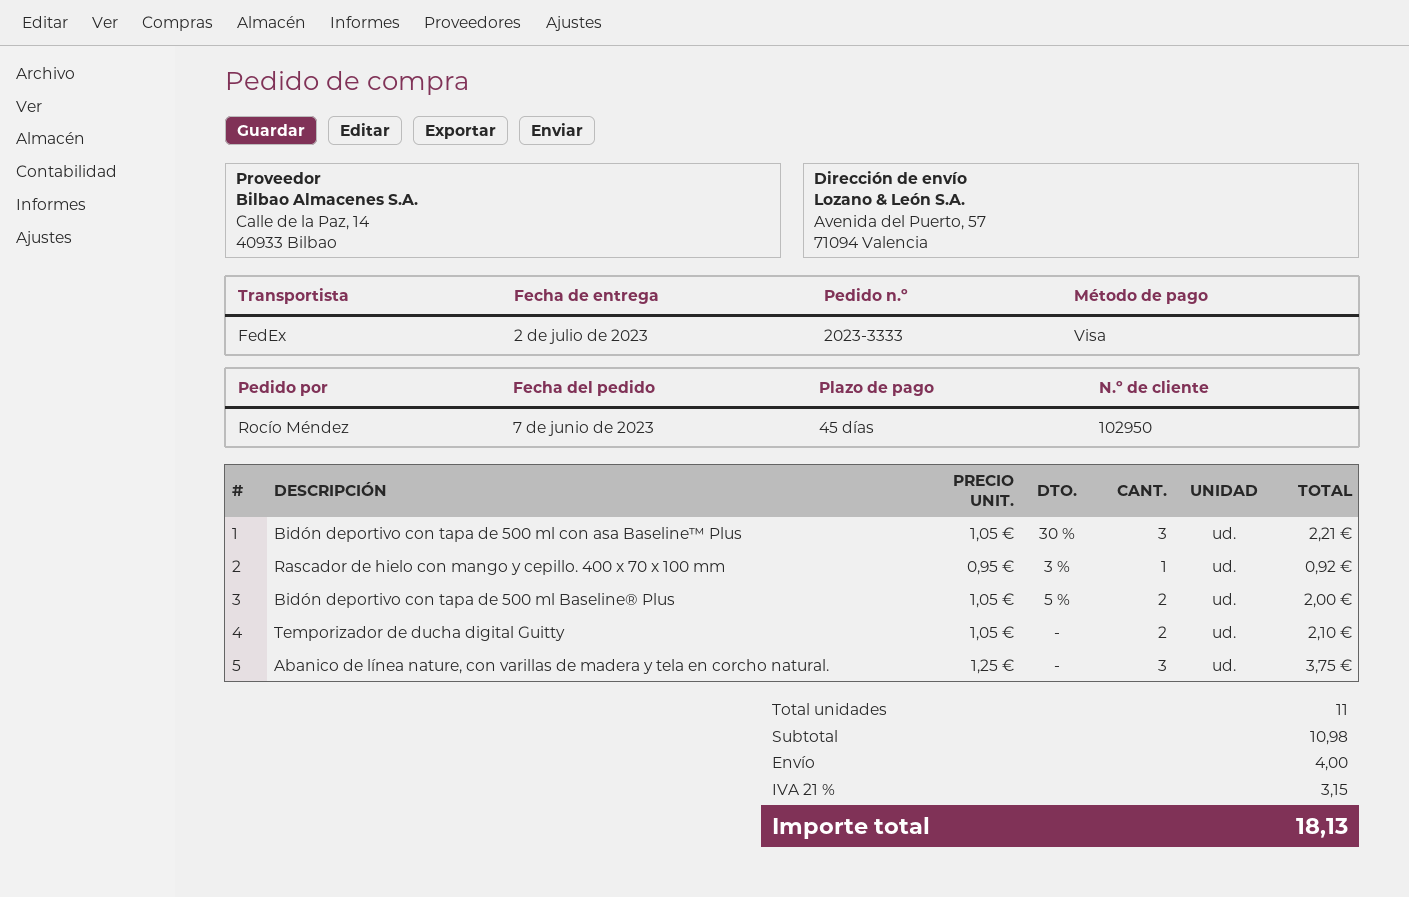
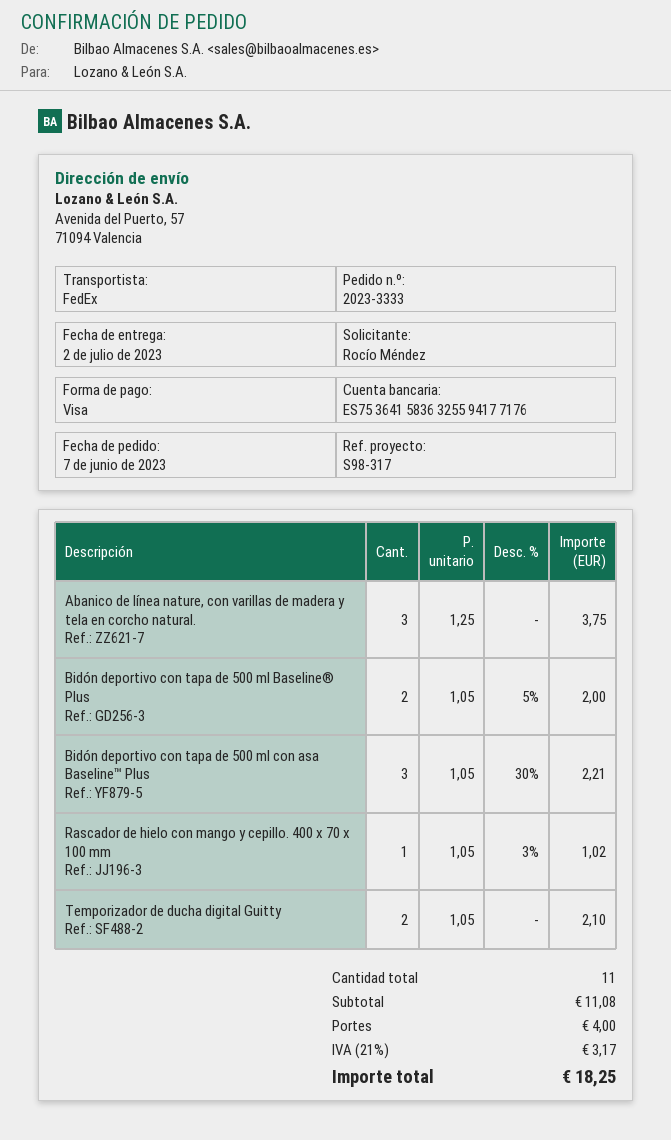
Rascador de hielo con mango y cepillo. 400 x 70 x 100 mm: 1 x 0.95 - 3% = 0.92 -> 1 x 1.05 - 3% = 1.02
subtotal: 10.98 -> 11.08
tax: 21% = 3.15 -> 21% = 3.17
total: 18.13 -> 18.25

